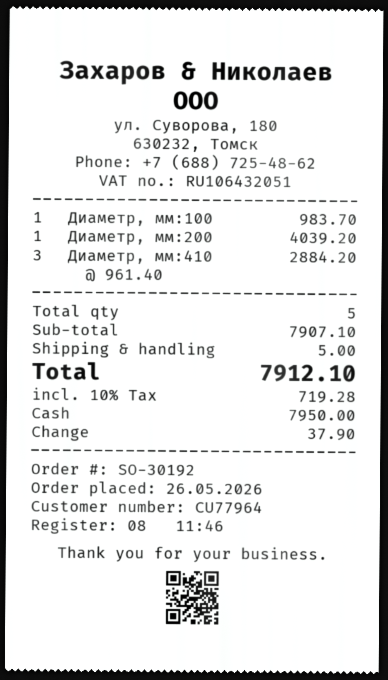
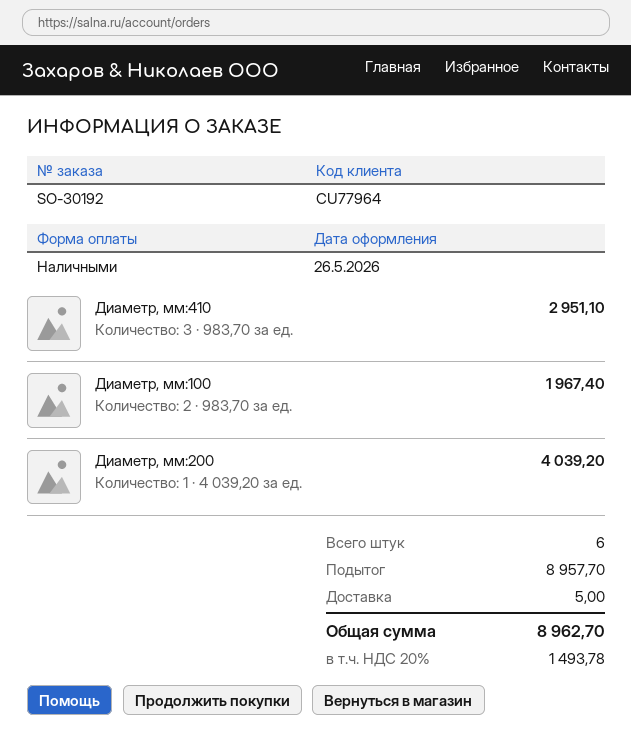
Диаметр, мм:100: 1 x 983.70 = 983.70 -> 2 x 983.70 = 1967.40
Диаметр, мм:410: 3 x 961.40 = 2884.20 -> 3 x 983.70 = 2951.10
total quantity: 5 -> 6
subtotal: 7907.10 -> 8957.70
tax: 10% = 719.28 -> 20% = 1493.78
total: 7912.10 -> 8962.70

